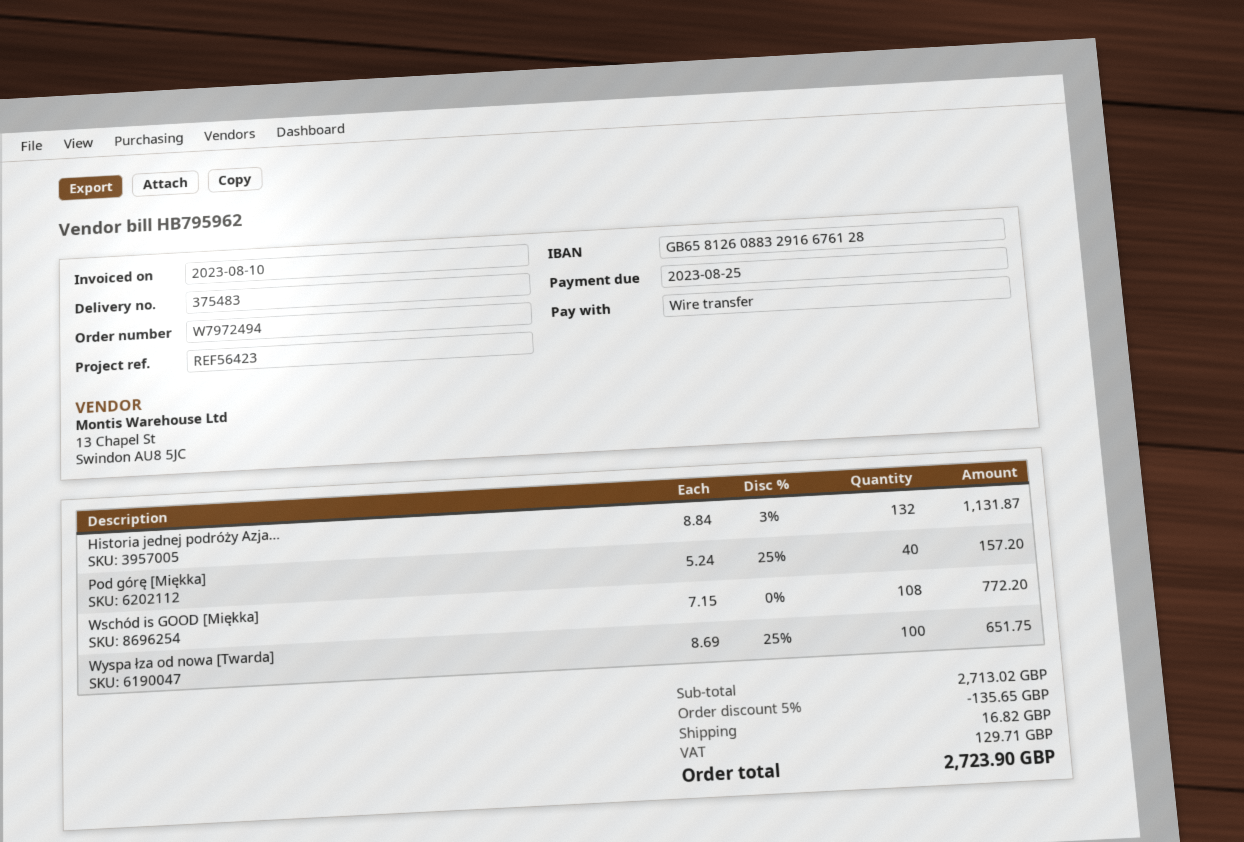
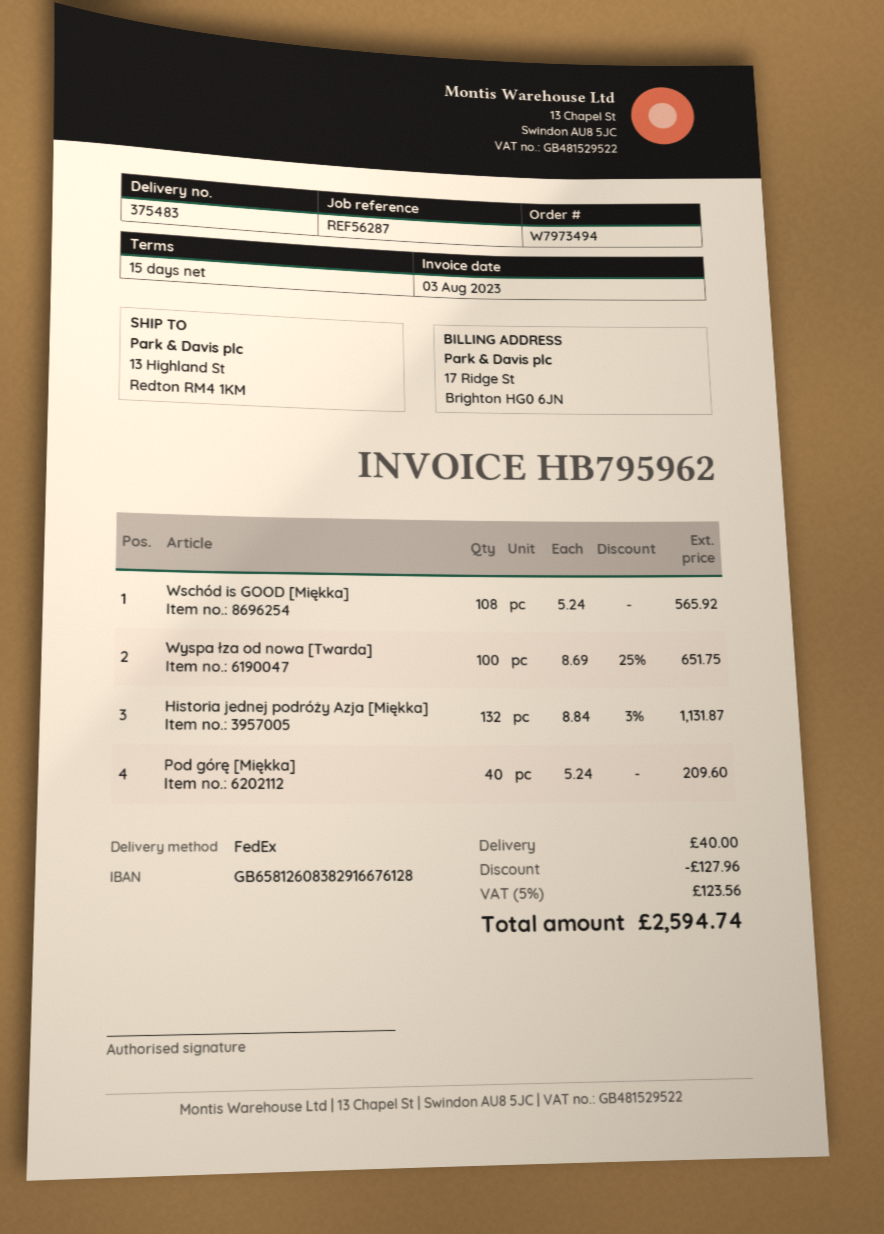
order number: W7972494 -> W7973494
invoice date: 2023-08-10 -> 2023-08-03
reference: REF56423 -> REF56287
bank account: GB65812608832916676128 -> GB65812608382916676128
Pod górę [Miękka]: 40 x 5.24 - 25% = 157.20 -> 40 x 5.24 = 209.60
Wschód is GOOD [Miękka]: 108 x 7.15 = 772.20 -> 108 x 5.24 = 565.92
discount: 135.65 -> 127.96
shipping: 16.82 -> 40.00
tax: 129.71 -> 123.56
total: 2723.90 -> 2594.74

